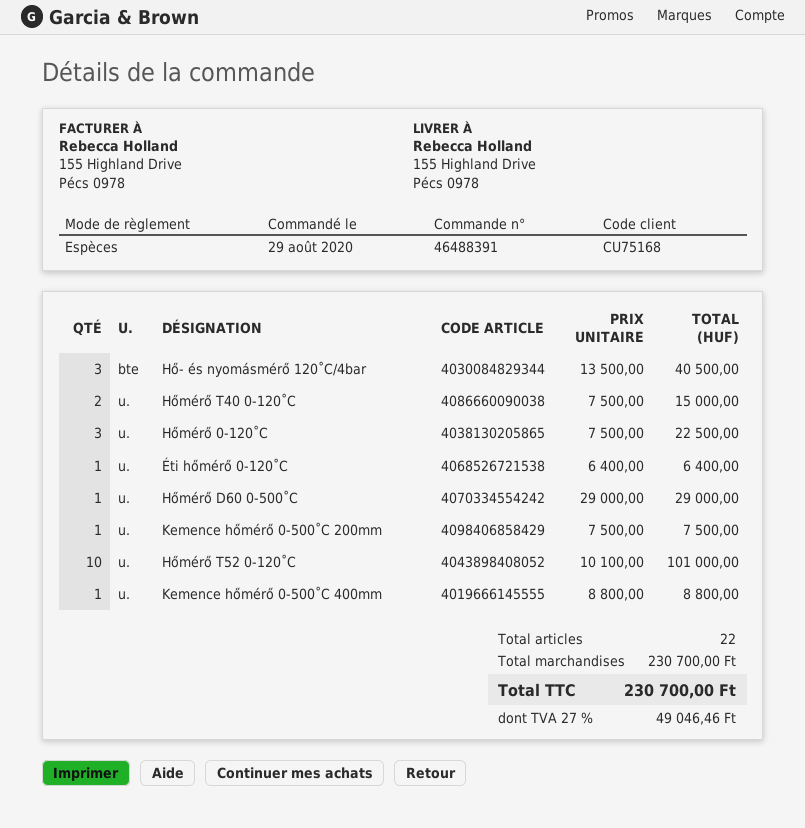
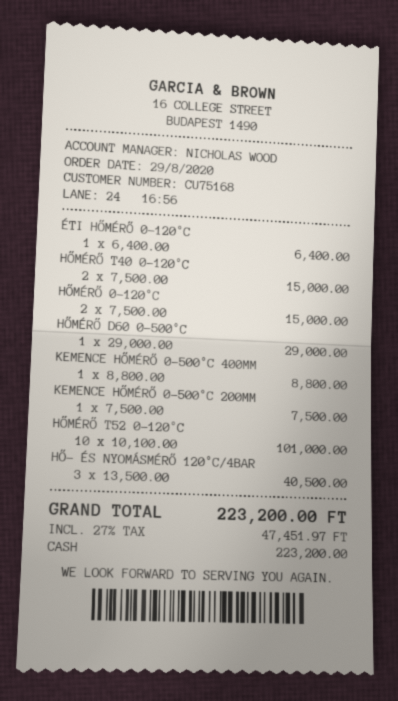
Hőmérő 0-120˚C: 3 x 7500.00 = 22500.00 -> 2 x 7500.00 = 15000.00
tax: 27% = 49046.46 -> 27% = 47451.97
total: 230700.00 -> 223200.00

